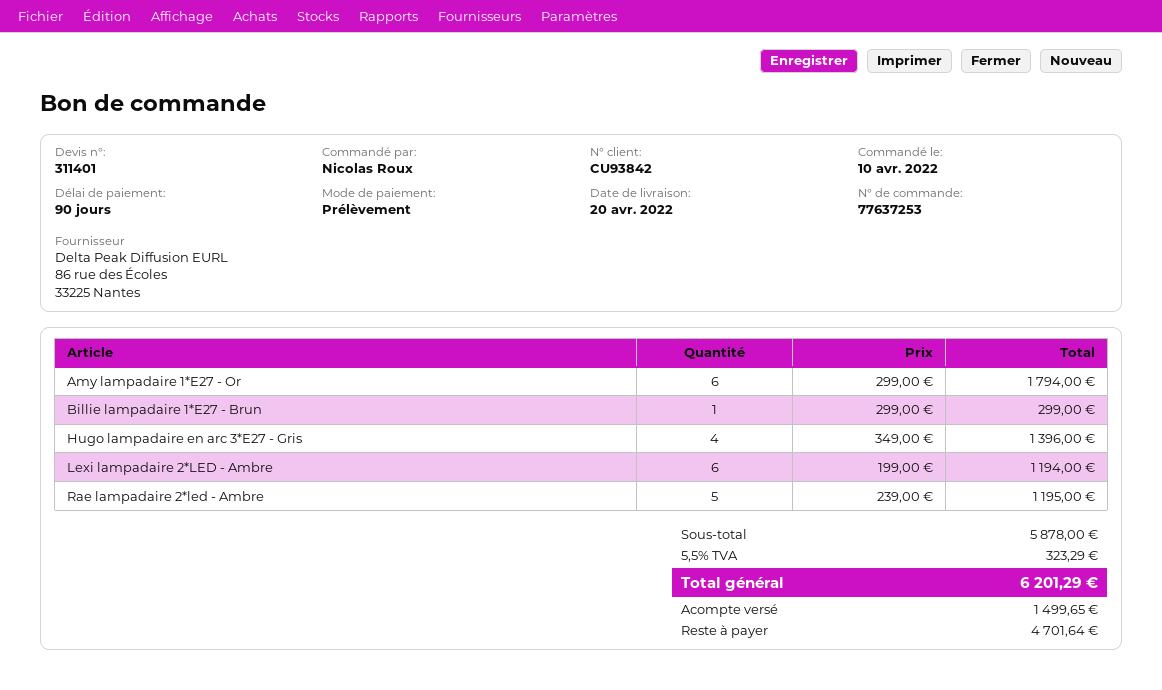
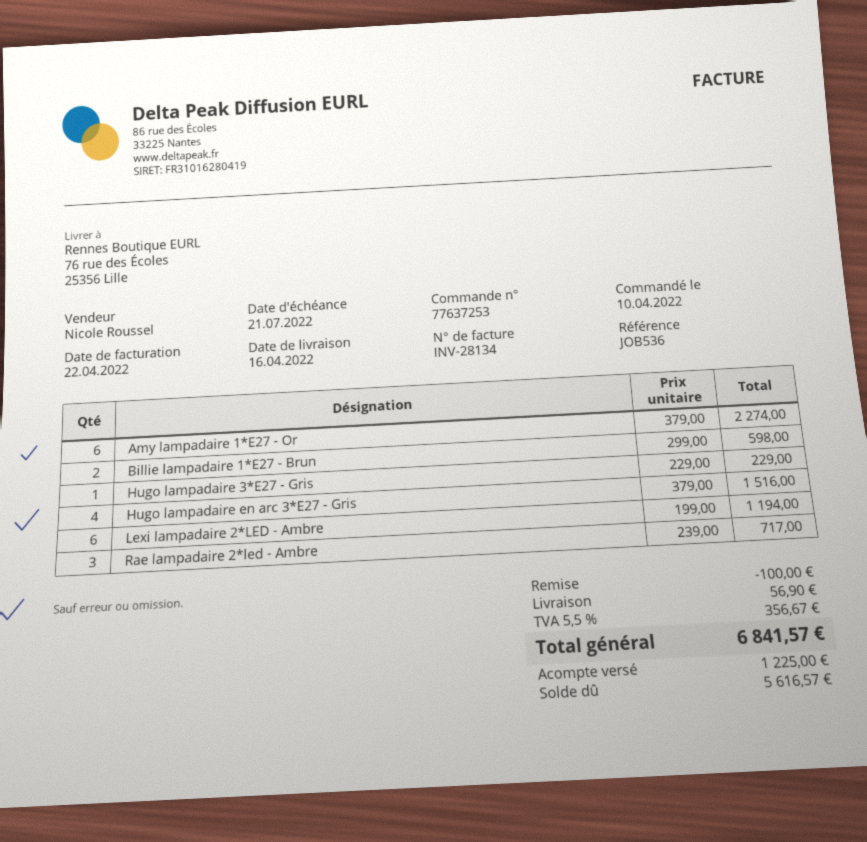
delivery date: 2022-04-20 -> 2022-04-16
Amy lampadaire 1*E27 - Or: 6 x 299.00 = 1794.00 -> 6 x 379.00 = 2274.00
Billie lampadaire 1*E27 - Brun: 1 x 299.00 = 299.00 -> 2 x 299.00 = 598.00
Hugo lampadaire en arc 3*E27 - Gris: 4 x 349.00 = 1396.00 -> 4 x 379.00 = 1516.00
Rae lampadaire 2*led - Ambre: 5 x 239.00 = 1195.00 -> 3 x 239.00 = 717.00
Hugo lampadaire 3*E27 - Gris: none -> 1 x 229.00 = 229.00
discount: none -> 100.00
shipping: none -> 56.90
tax: 5.5% = 323.29 -> 5.5% = 356.67
total: 6201.29 -> 6841.57
deposit: 1499.65 -> 1225.00
balance: 4701.64 -> 5616.57

